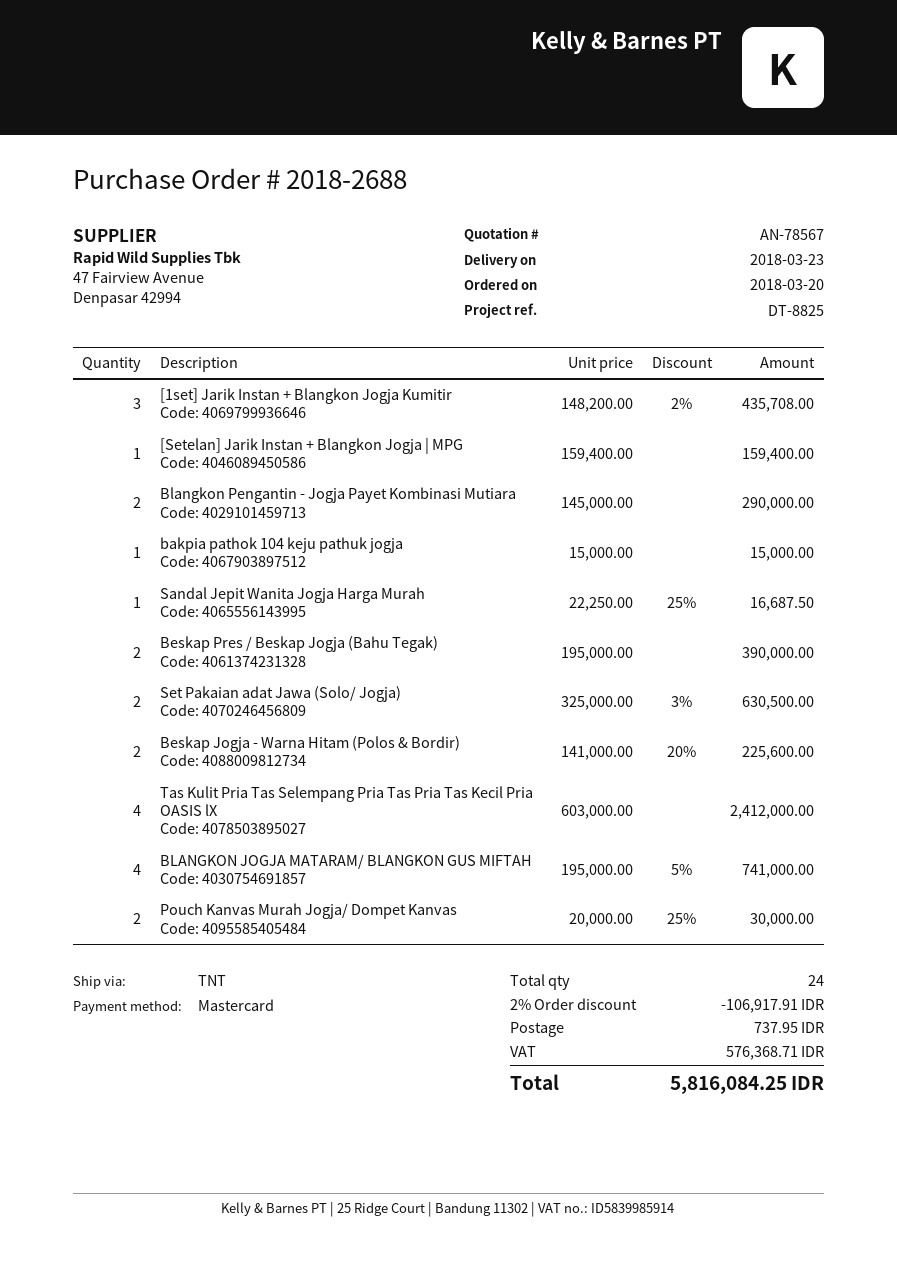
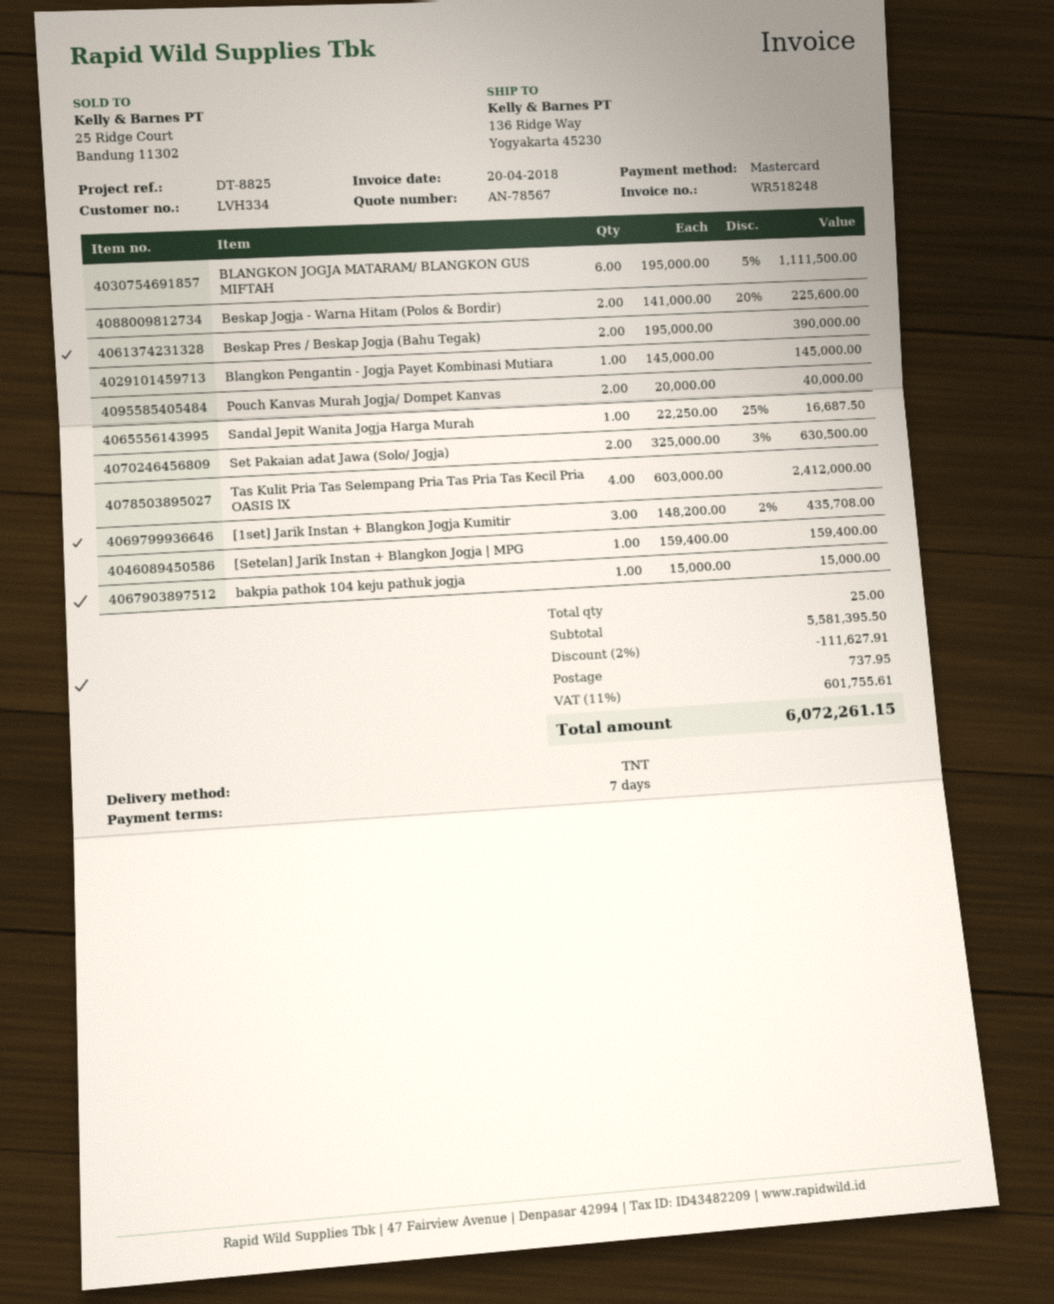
Blangkon Pengantin - Jogja Payet Kombinasi Mutiara: 2 x 145000.00 = 290000.00 -> 1 x 145000.00 = 145000.00
BLANGKON JOGJA MATARAM/ BLANGKON GUS MIFTAH: 4 x 195000.00 - 5% = 741000.00 -> 6 x 195000.00 - 5% = 1111500.00
Pouch Kanvas Murah Jogja/ Dompet Kanvas: 2 x 20000.00 - 25% = 30000.00 -> 2 x 20000.00 = 40000.00
total quantity: 24 -> 25
discount: 2% = 106917.91 -> 2% = 111627.91
tax: 576368.71 -> 601755.61
total: 5816084.25 -> 6072261.15

